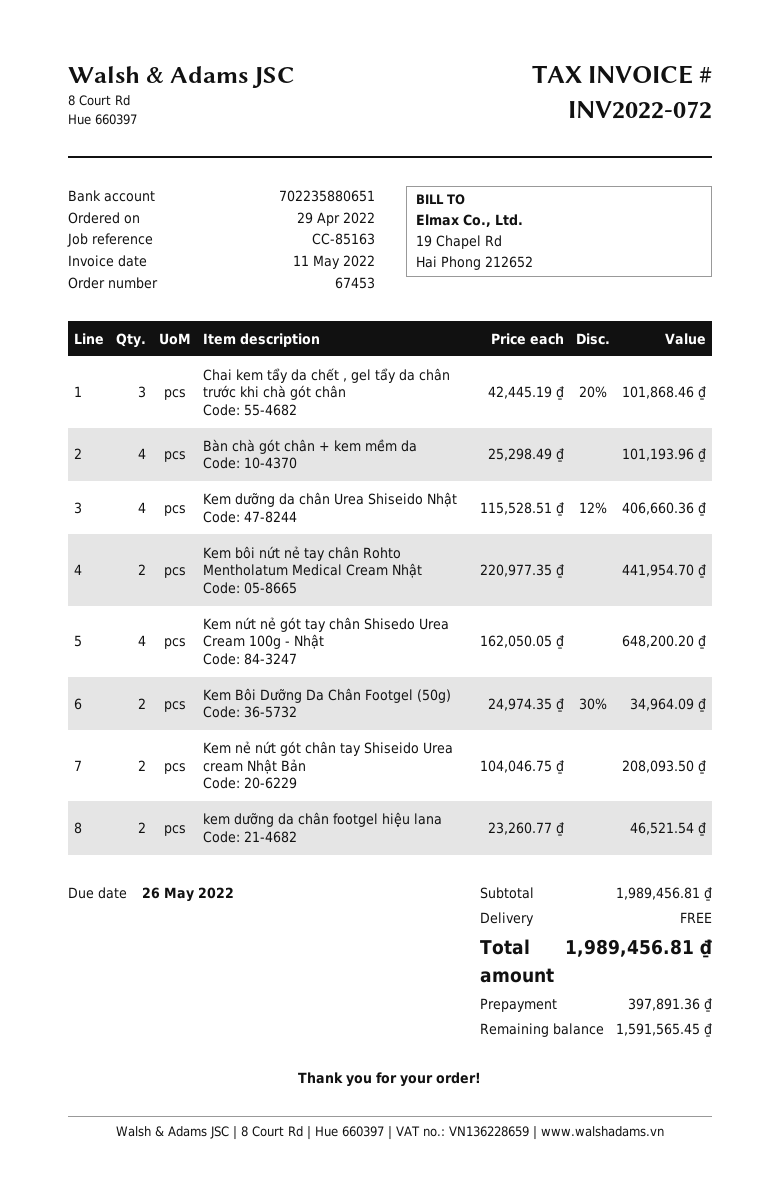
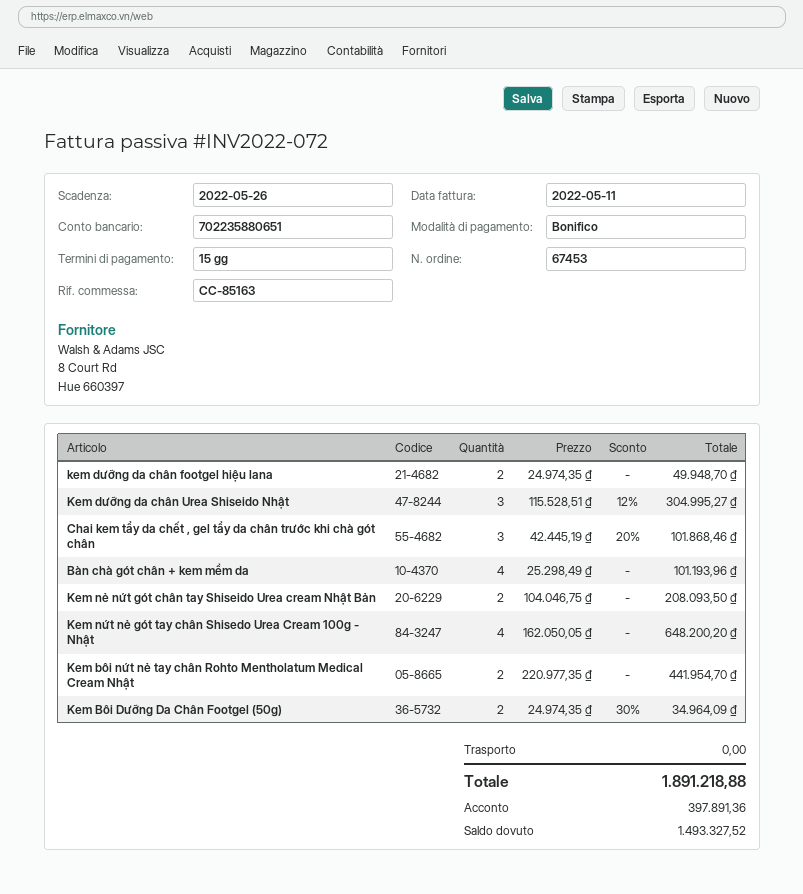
Kem dưỡng da chân Urea Shiseido Nhật: 4 x 115528.51 - 12% = 406660.36 -> 3 x 115528.51 - 12% = 304995.27
kem dưỡng da chân footgel hiệu lana: 2 x 23260.77 = 46521.54 -> 2 x 24974.35 = 49948.70
total: 1989456.81 -> 1891218.88
balance: 1591565.45 -> 1493327.52

